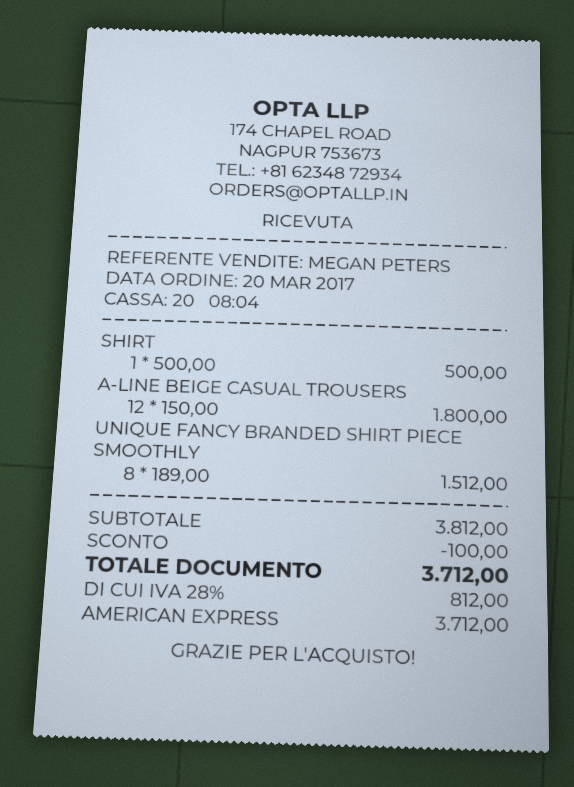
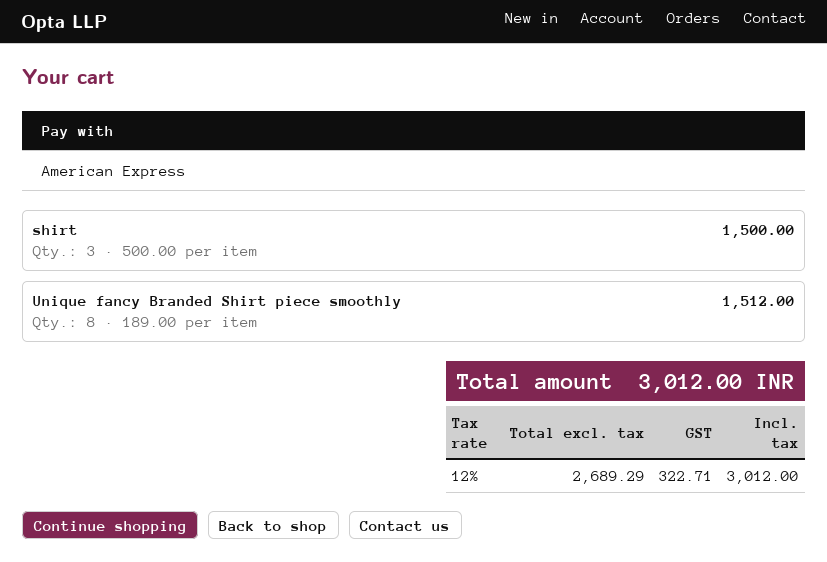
SHIRT: 1 x 500.00 = 500.00 -> 3 x 500.00 = 1500.00
A-LINE BEIGE CASUAL TROUSERS: 12 x 150.00 = 1800.00 -> none
discount: 100.00 -> none
tax: 28% = 812.00 -> 12% = 322.71
total: 3712.00 -> 3012.00

